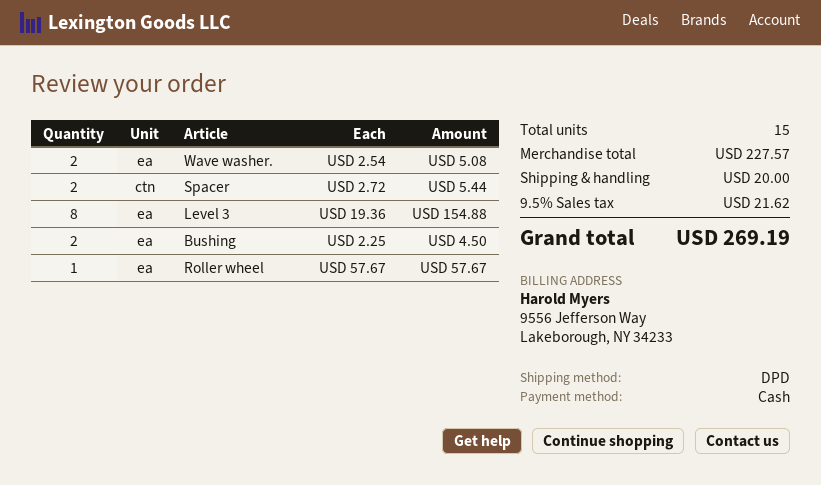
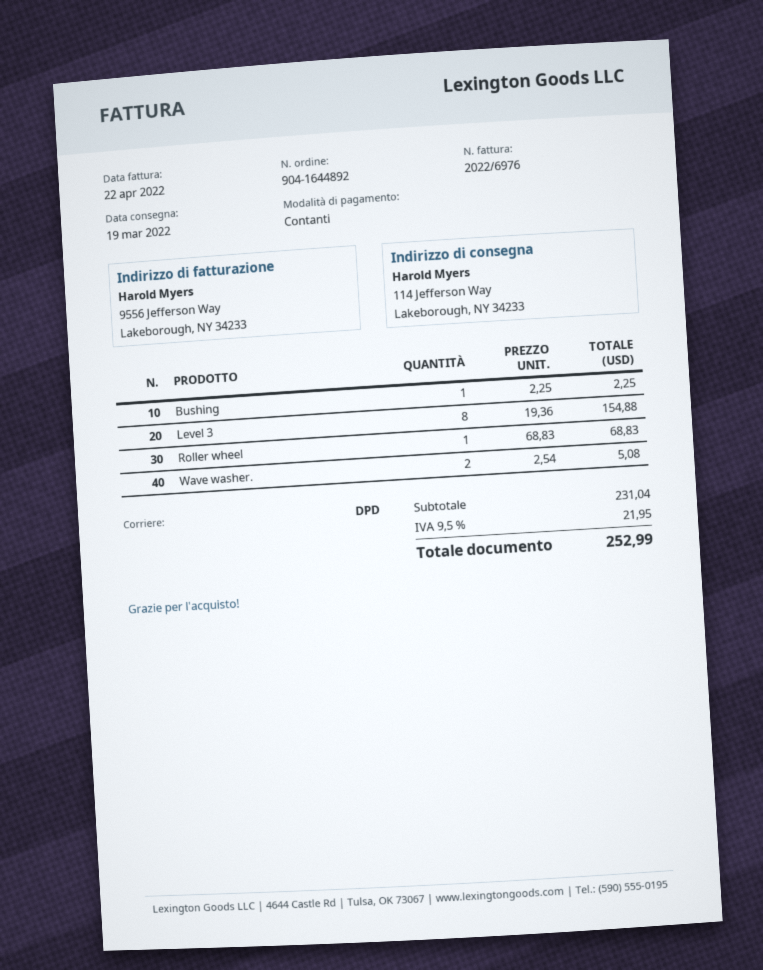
Spacer: 2 x 2.72 = 5.44 -> none
Bushing: 2 x 2.25 = 4.50 -> 1 x 2.25 = 2.25
Roller wheel: 1 x 57.67 = 57.67 -> 1 x 68.83 = 68.83
subtotal: 227.57 -> 231.04
shipping: 20.00 -> none
tax: 9.5% = 21.62 -> 9.5% = 21.95
total: 269.19 -> 252.99

